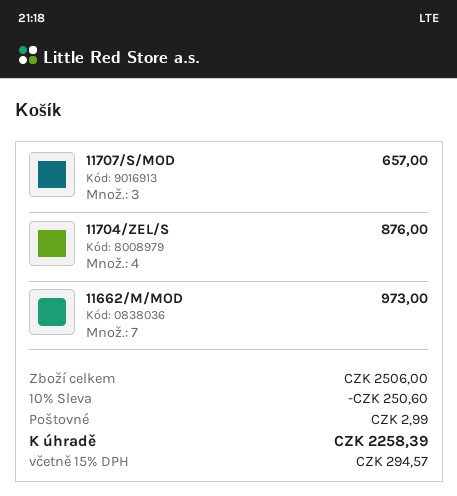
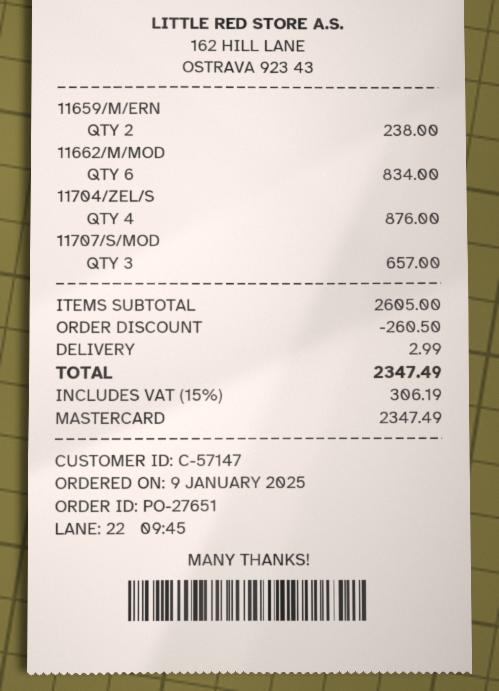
11662/M/MOD: 7 for 973.00 -> 6 for 834.00
11659/M/ERN: none -> 2 for 238.00
subtotal: 2506.00 -> 2605.00
discount: 250.60 -> 260.50
tax: 15% = 294.57 -> 15% = 306.19
total: 2258.39 -> 2347.49

